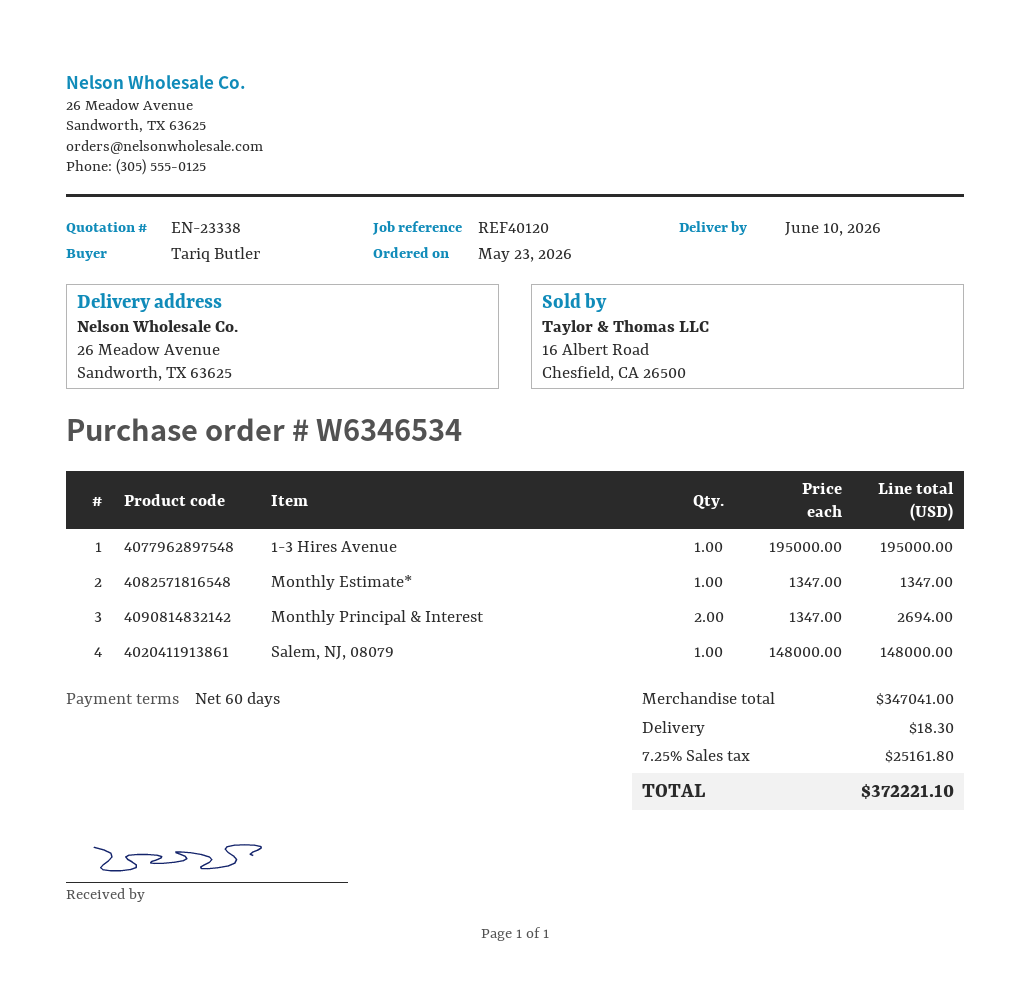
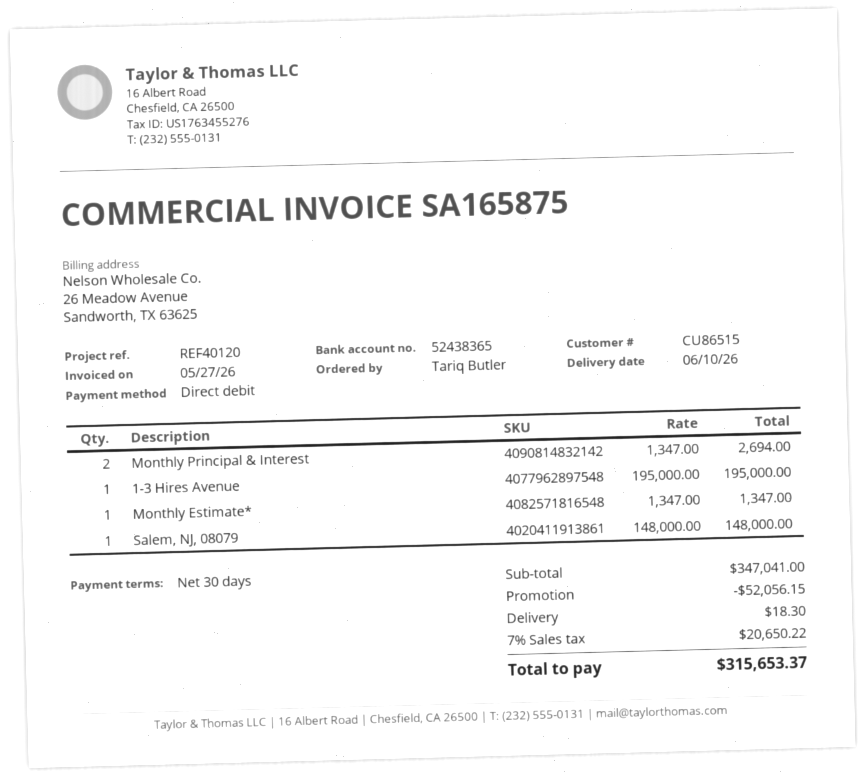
payment terms: 60 days -> 30 days
discount: none -> 52056.15
tax: 7.25% = 25161.80 -> 7% = 20650.22
total: 372221.10 -> 315653.37

